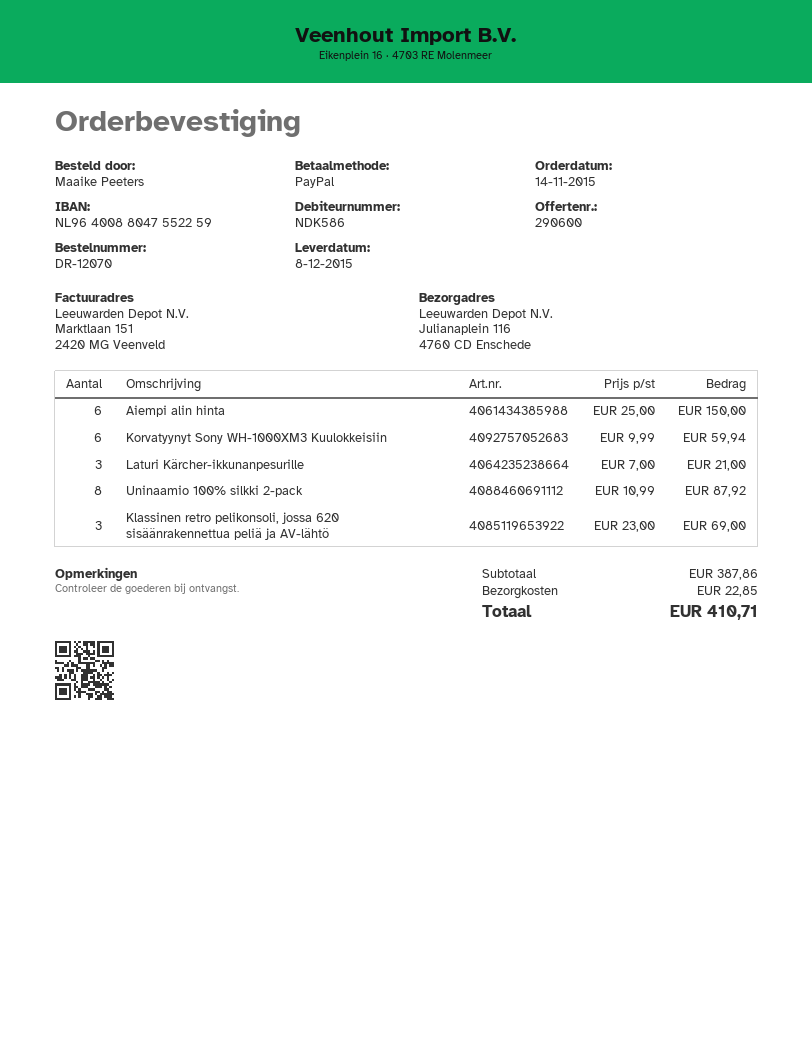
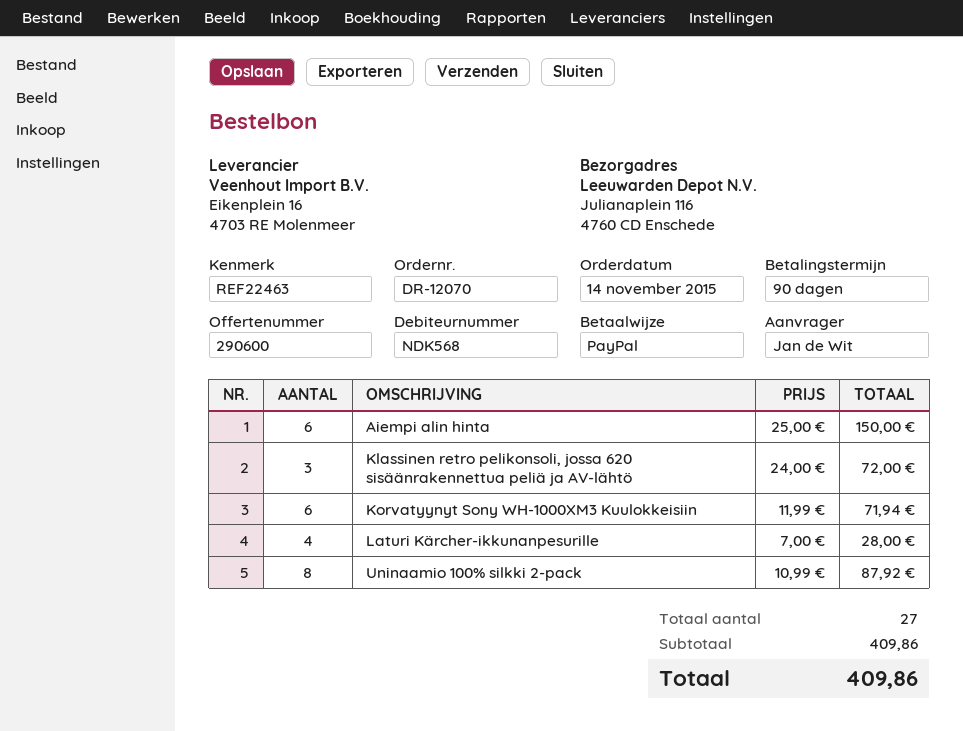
customer number: NDK586 -> NDK568
ordered by: Maaike Peeters -> Jan de Wit
Korvatyynyt Sony WH-1000XM3 Kuulokkeisiin: 6 x 9.99 = 59.94 -> 6 x 11.99 = 71.94
Laturi Kärcher-ikkunanpesurille: 3 x 7.00 = 21.00 -> 4 x 7.00 = 28.00
Klassinen retro pelikonsoli, jossa 620 sisäänrakennettua peliä ja AV-lähtö: 3 x 23.00 = 69.00 -> 3 x 24.00 = 72.00
subtotal: 387.86 -> 409.86
shipping: 22.85 -> none
total: 410.71 -> 409.86

